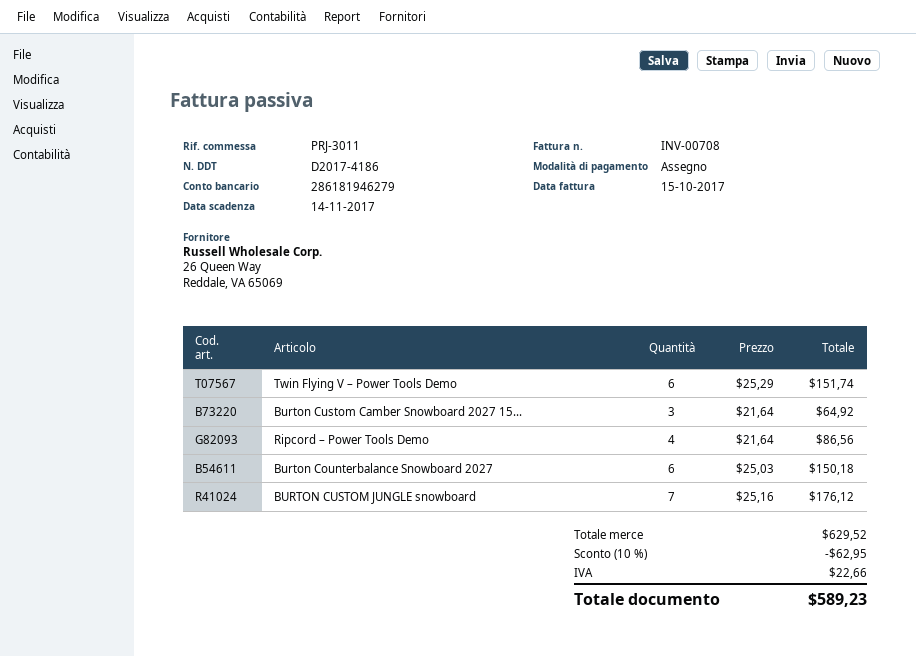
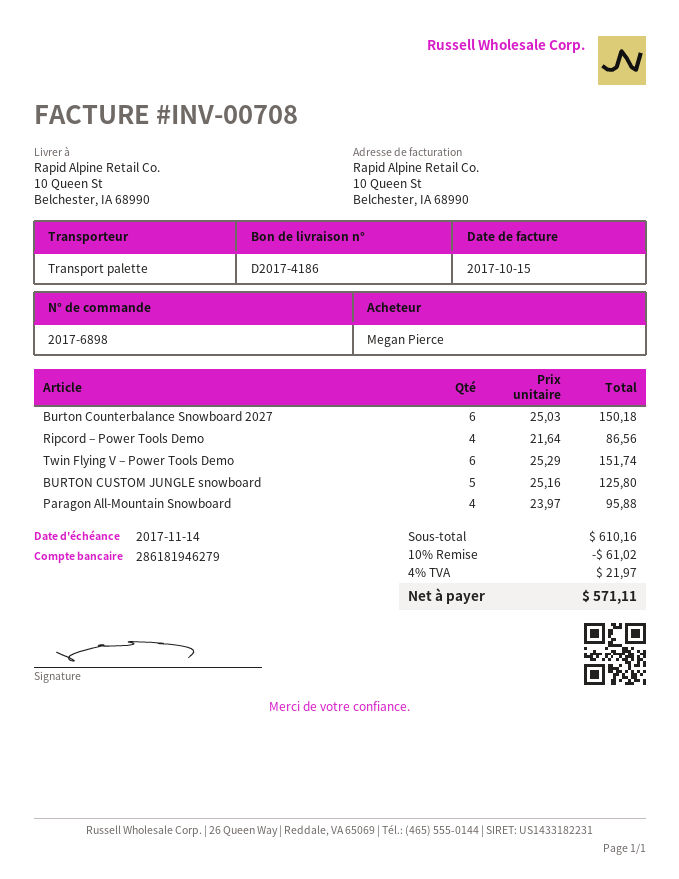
Burton Custom Camber Snowboard 2027 15...: 3 x 21.64 = 64.92 -> none
BURTON CUSTOM JUNGLE snowboard: 7 x 25.16 = 176.12 -> 5 x 25.16 = 125.80
Paragon All-Mountain Snowboard: none -> 4 x 23.97 = 95.88
subtotal: 629.52 -> 610.16
discount: 10% = 62.95 -> 10% = 61.02
tax: 22.66 -> 21.97
total: 589.23 -> 571.11

